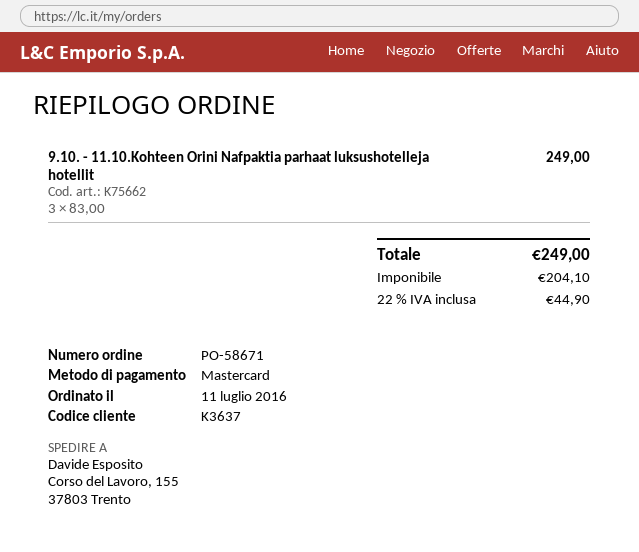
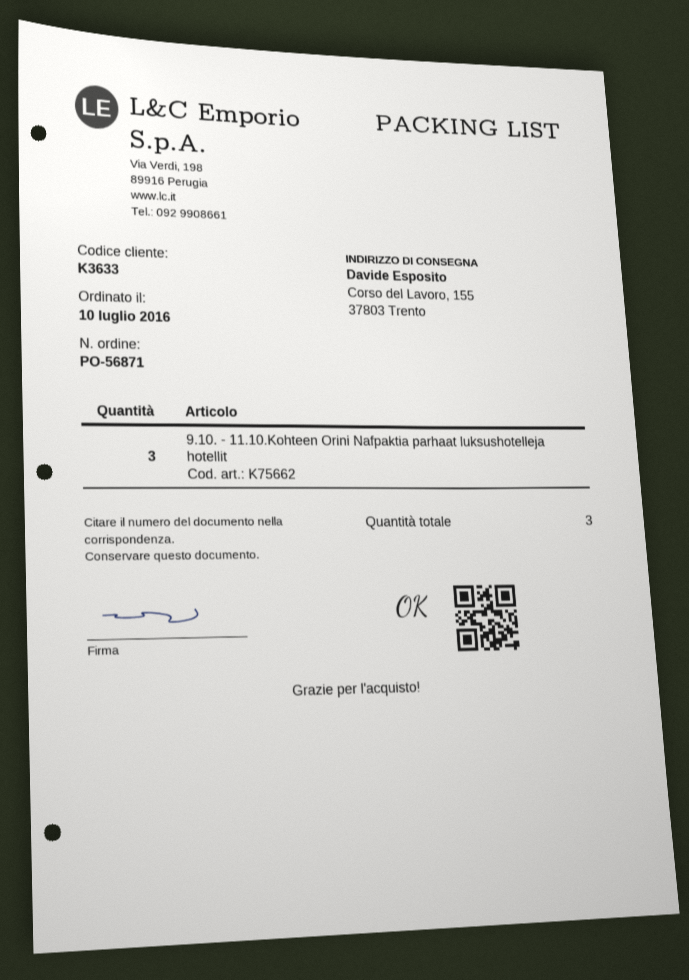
order number: PO-58671 -> PO-56871
order date: 2016-07-11 -> 2016-07-10
customer number: K3637 -> K3633

